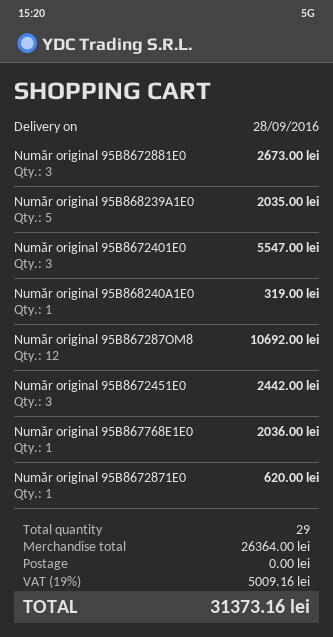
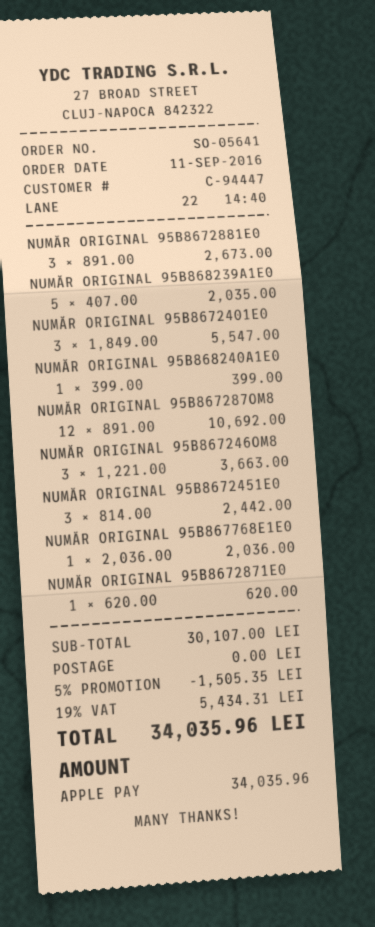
Număr original 95B868240A1E0: 1 for 319.00 -> 1 for 399.00
NUMĂR ORIGINAL 95B867246OM8: none -> 3 for 3663.00
subtotal: 26364.00 -> 30107.00
discount: none -> 5% = 1505.35
tax: 19% = 5009.16 -> 19% = 5434.31
total: 31373.16 -> 34035.96

